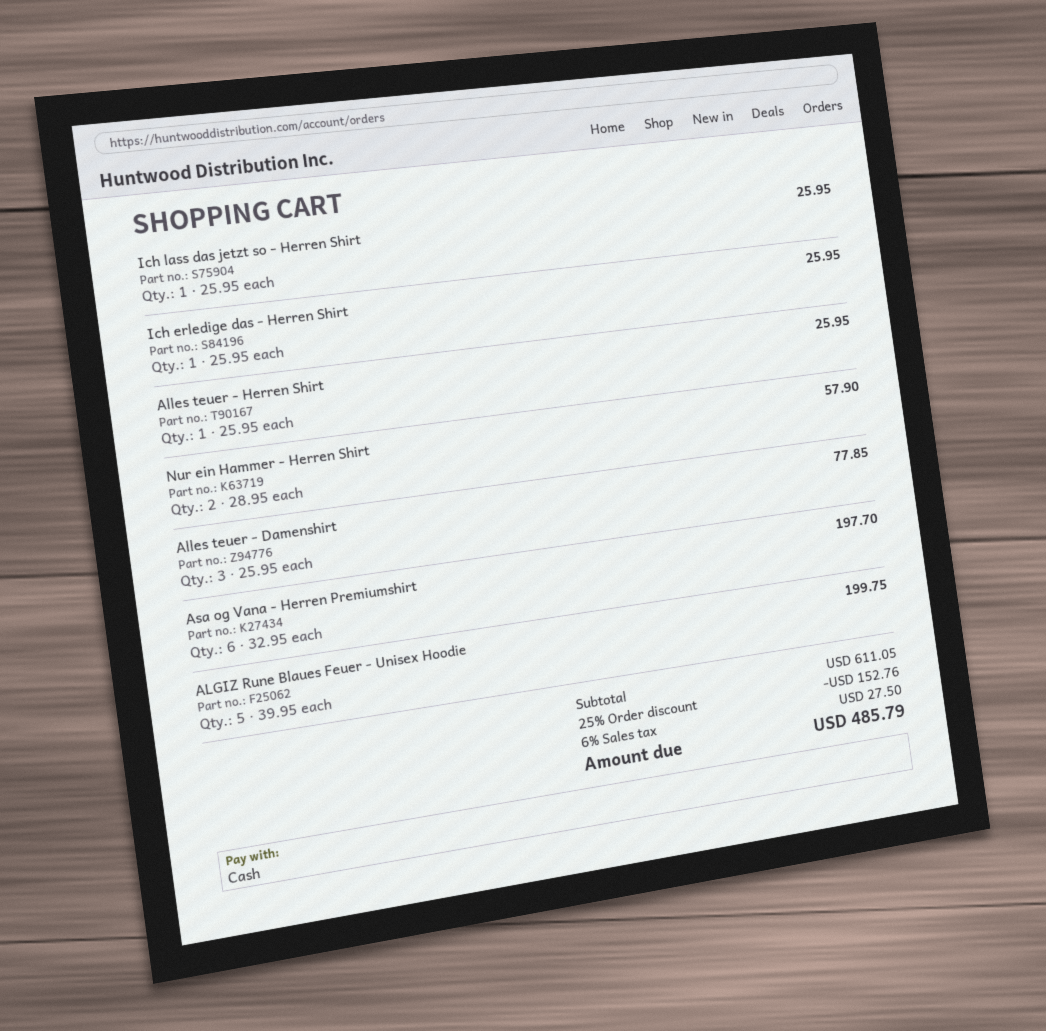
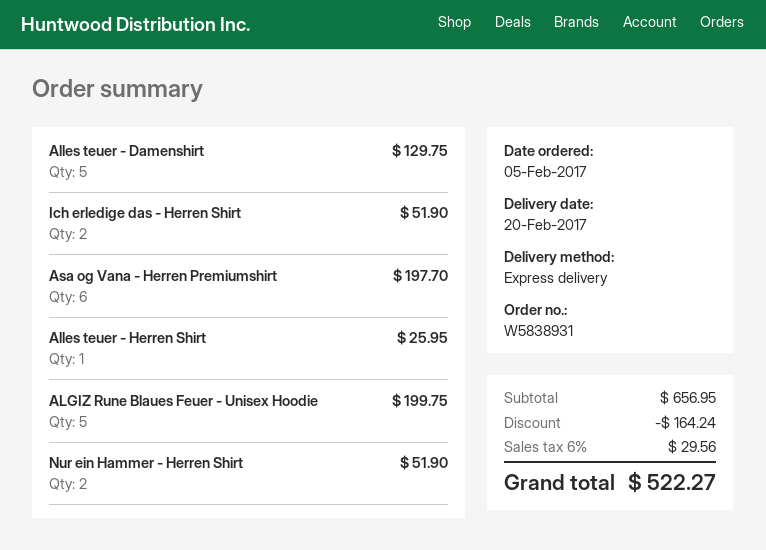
Ich lass das jetzt so - Herren Shirt: 1 for 25.95 -> none
Ich erledige das - Herren Shirt: 1 for 25.95 -> 2 for 51.90
Nur ein Hammer - Herren Shirt: 2 for 57.90 -> 2 for 51.90
Alles teuer - Damenshirt: 3 for 77.85 -> 5 for 129.75
subtotal: 611.05 -> 656.95
discount: 152.76 -> 164.24
tax: 6% = 27.50 -> 6% = 29.56
total: 485.79 -> 522.27

